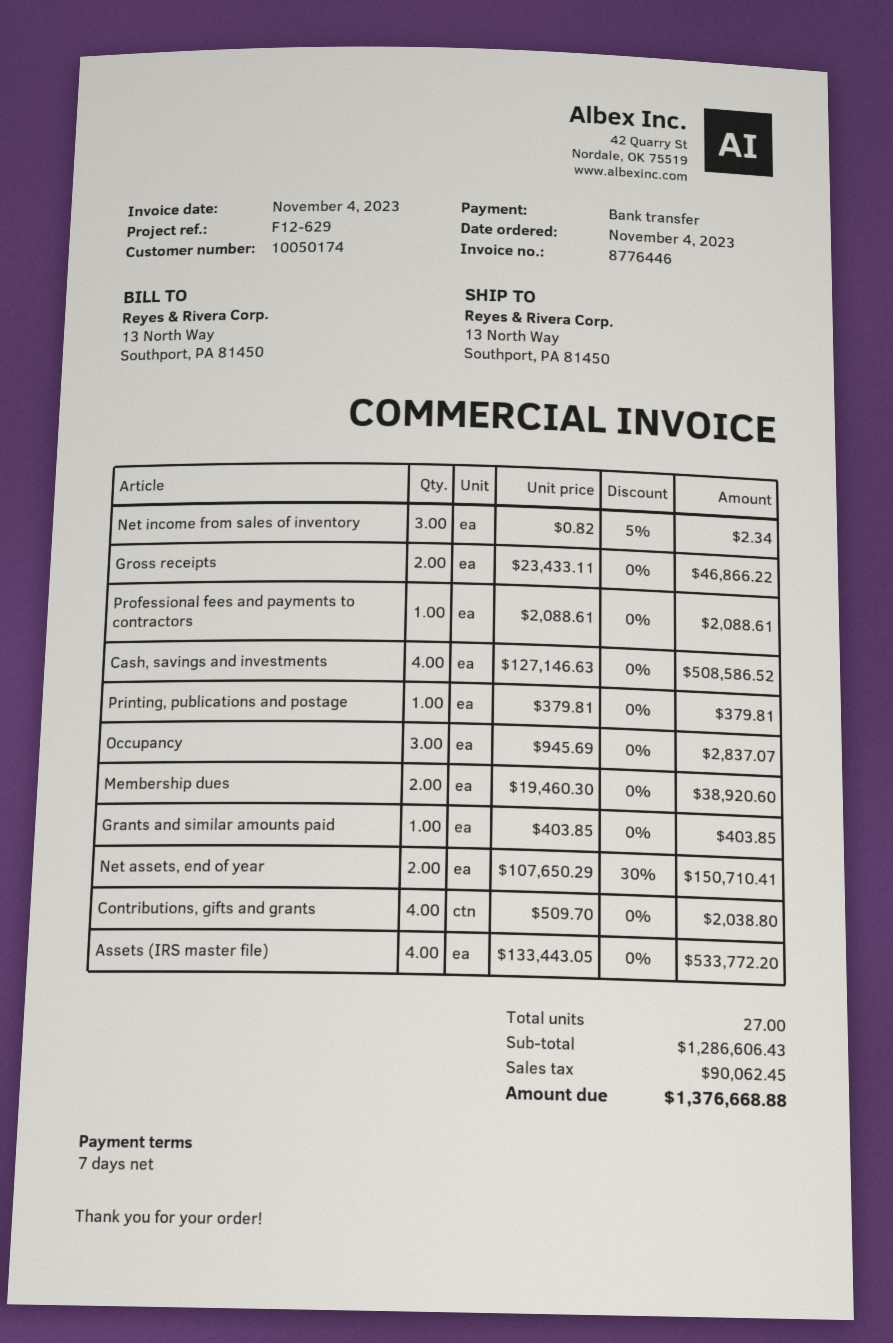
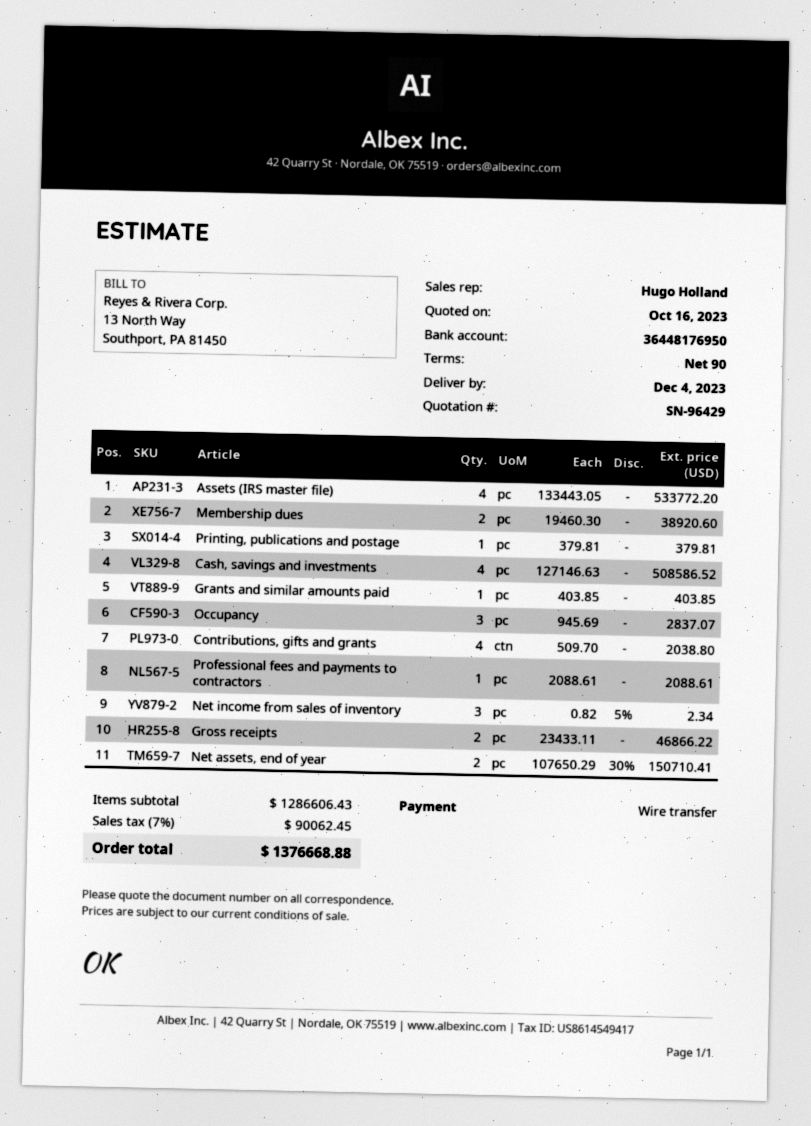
payment terms: 7 days -> 90 days

